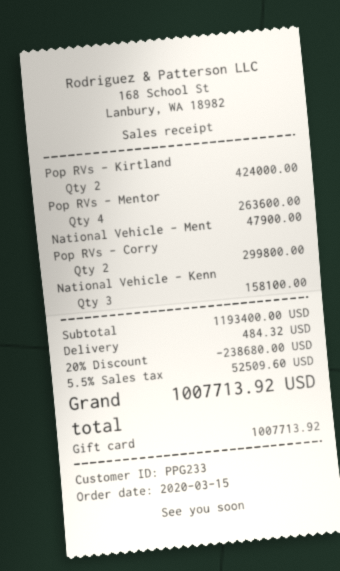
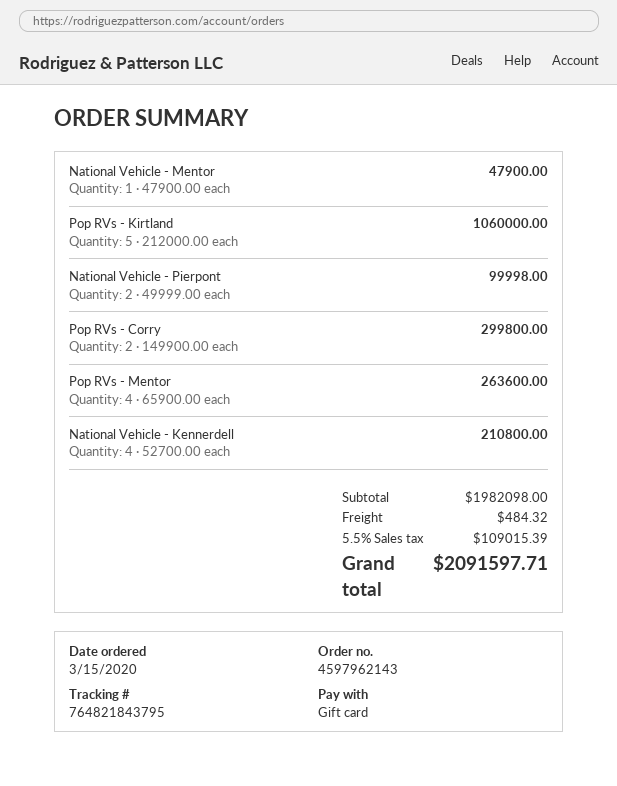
Pop RVs - Kirtland: 2 for 424000.00 -> 5 for 1060000.00
National Vehicle - Kenn: 3 for 158100.00 -> 4 for 210800.00
National Vehicle - Pierpont: none -> 2 for 99998.00
subtotal: 1193400.00 -> 1982098.00
discount: 20% = 238680.00 -> none
tax: 5.5% = 52509.60 -> 5.5% = 109015.39
total: 1007713.92 -> 2091597.71

